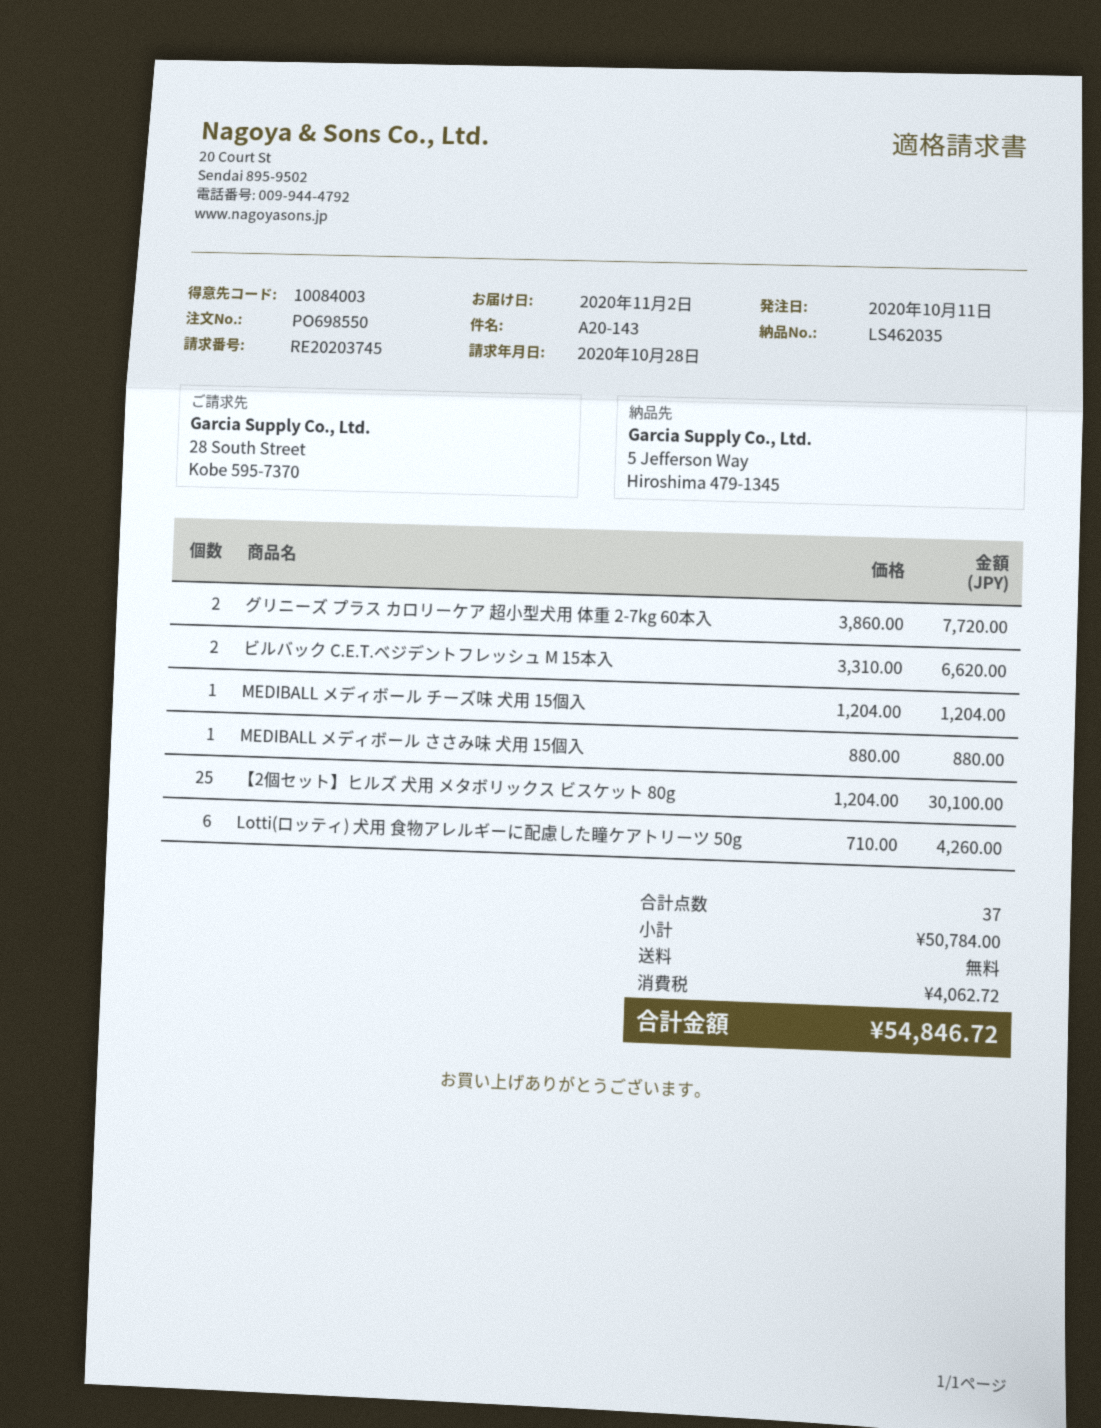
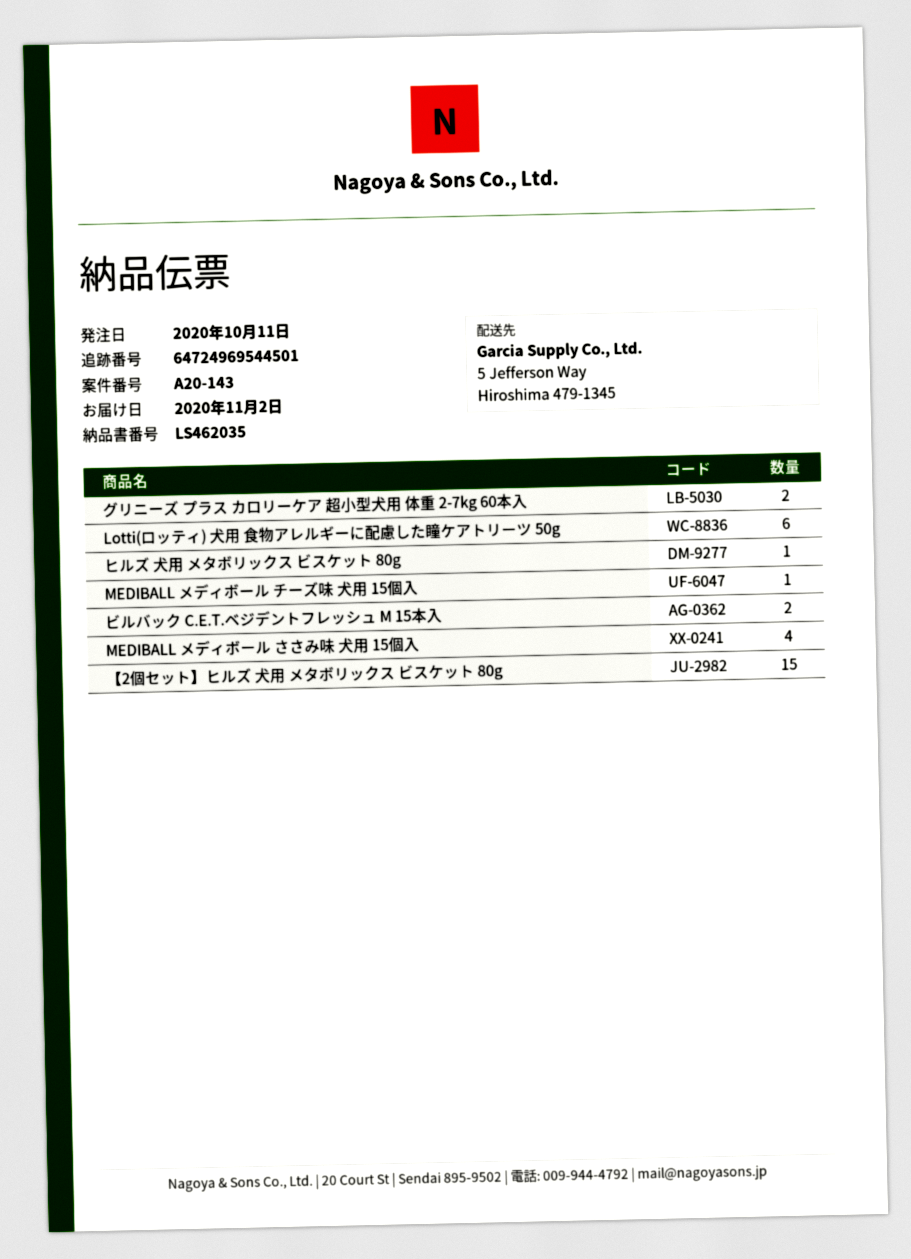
MEDIBALL メディボール ささみ味 犬用 15個入: 1 -> 4
【2個セット】ヒルズ 犬用 メタボリックス ビスケット 80g: 25 -> 15
ヒルズ 犬用 メタボリックス ビスケット 80g: none -> 1

